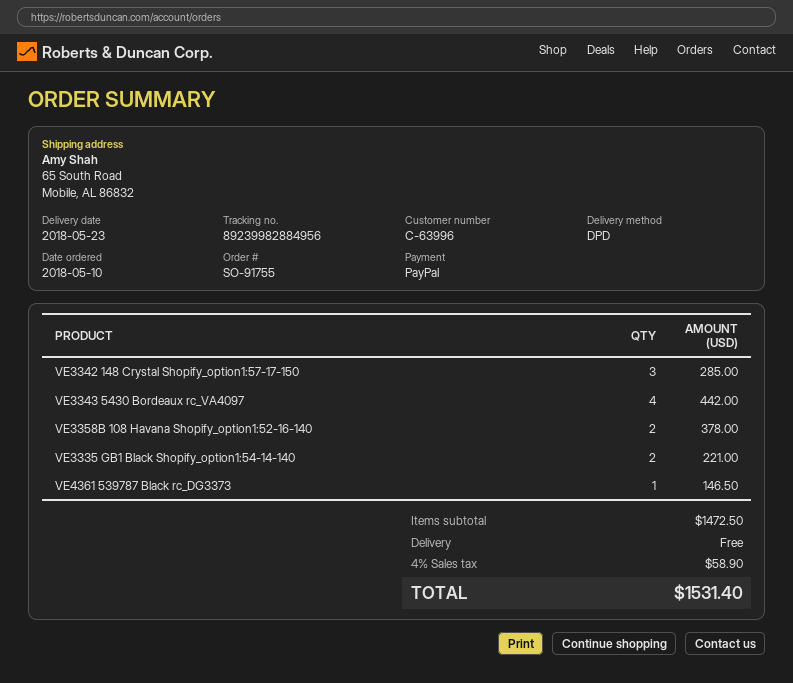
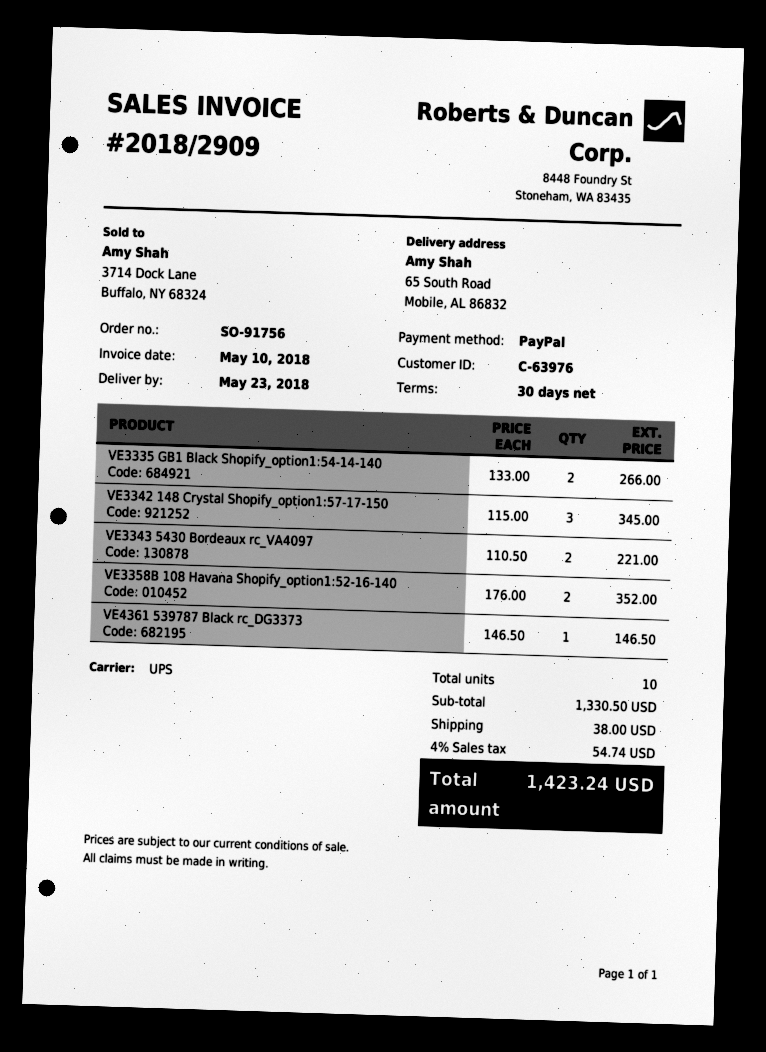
order number: SO-91755 -> SO-91756
customer number: C-63996 -> C-63976
shipping method: DPD -> UPS
VE3342 148 Crystal Shopify_option1:57-17-150: 3 for 285.00 -> 3 for 345.00
VE3343 5430 Bordeaux rc_VA4097: 4 for 442.00 -> 2 for 221.00
VE3358B 108 Havana Shopify_option1:52-16-140: 2 for 378.00 -> 2 for 352.00
VE3335 GB1 Black Shopify_option1:54-14-140: 2 for 221.00 -> 2 for 266.00
subtotal: 1472.50 -> 1330.50
shipping: 0.00 -> 38.00
tax: 4% = 58.90 -> 4% = 54.74
total: 1531.40 -> 1423.24

